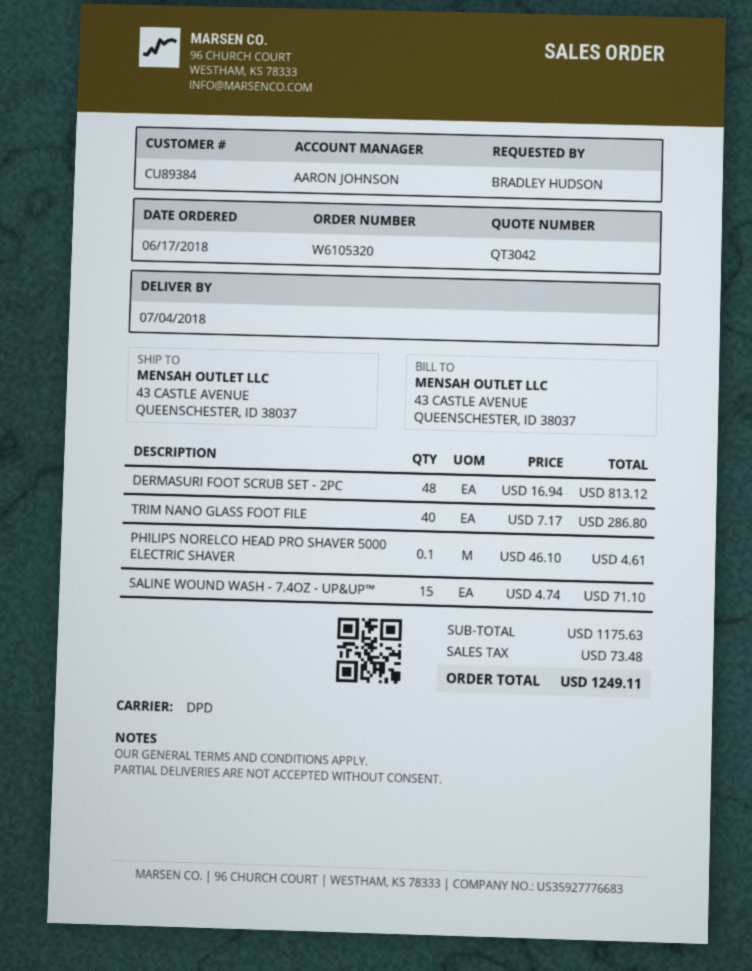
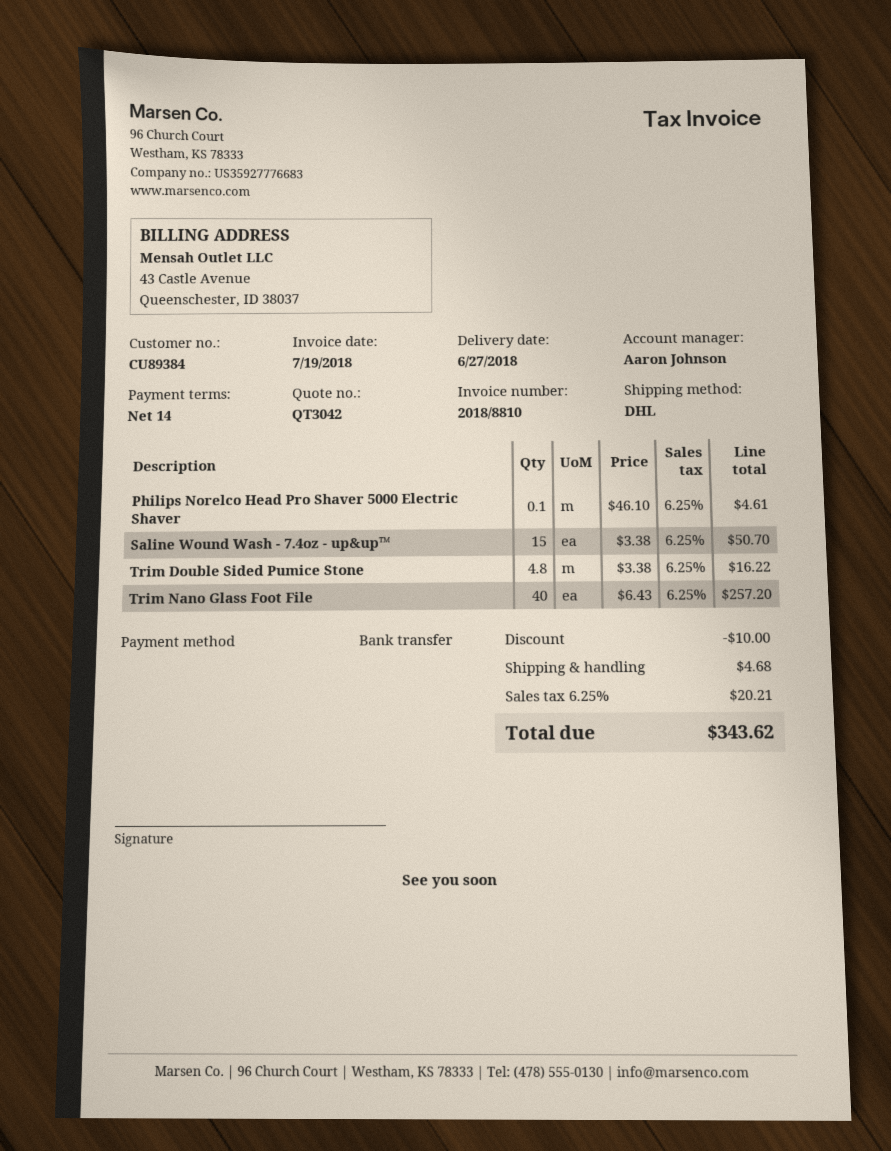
delivery date: 2018-07-04 -> 2018-06-27
shipping method: DPD -> DHL
DERMASURI FOOT SCRUB SET - 2PC: 48 x 16.94 = 813.12 -> none
TRIM NANO GLASS FOOT FILE: 40 x 7.17 = 286.80 -> 40 x 6.43 = 257.20
SALINE WOUND WASH - 7.4OZ - UP&UP™: 15 x 4.74 = 71.10 -> 15 x 3.38 = 50.70
Trim Double Sided Pumice Stone: none -> 4.8 x 3.38 = 16.22
discount: none -> 10.00
shipping: none -> 4.68
tax: 73.48 -> 20.21
total: 1249.11 -> 343.62

